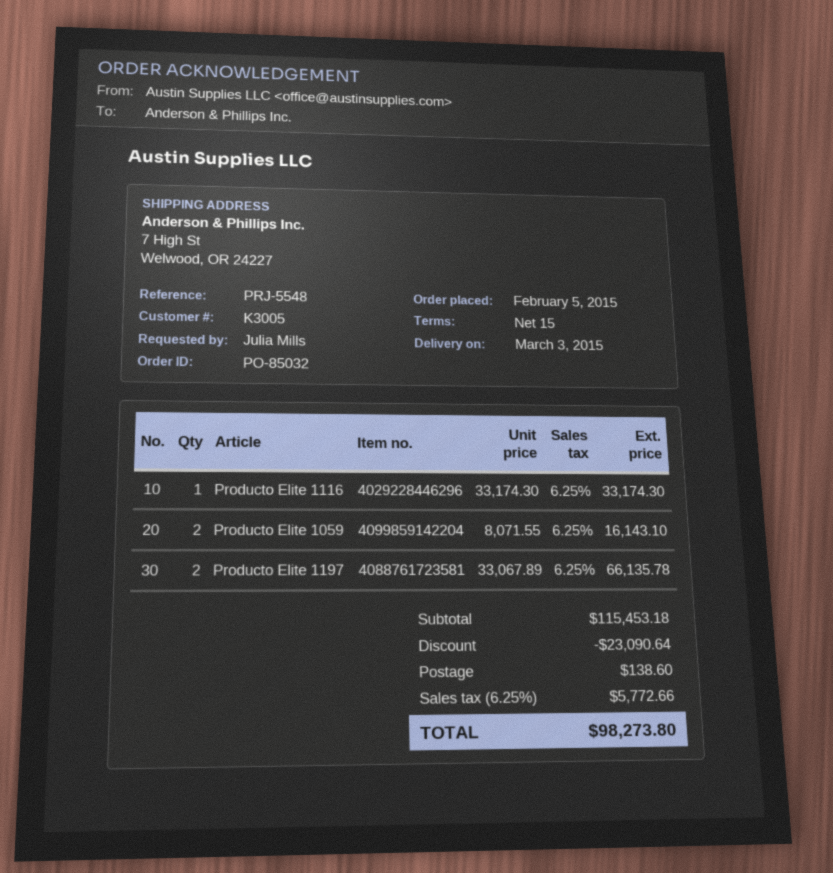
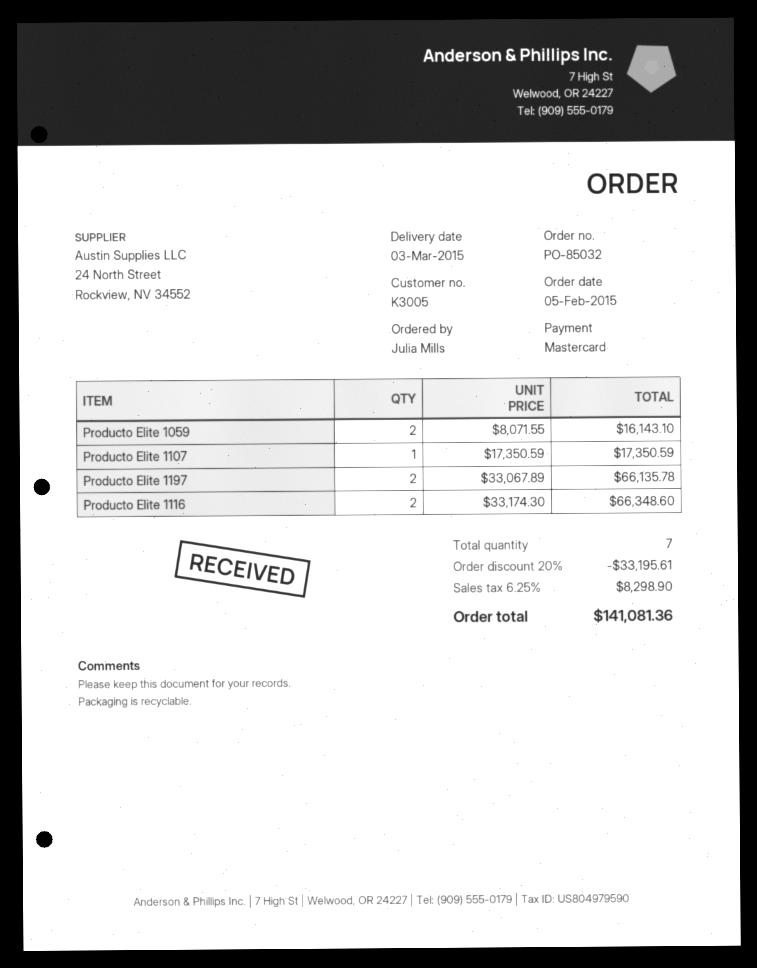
Producto Elite 1116: 1 x 33174.30 = 33174.30 -> 2 x 33174.30 = 66348.60
Producto Elite 1107: none -> 1 x 17350.59 = 17350.59
discount: 23090.64 -> 33195.61
shipping: 138.60 -> none
tax: 6.25% = 5772.66 -> 6.25% = 8298.90
total: 98273.80 -> 141081.36

